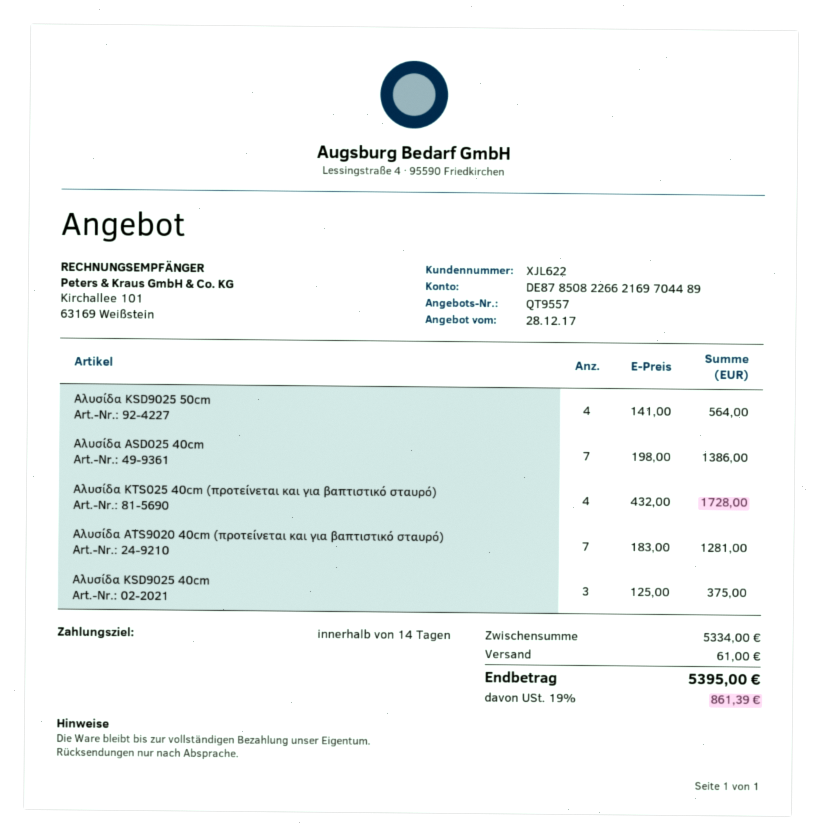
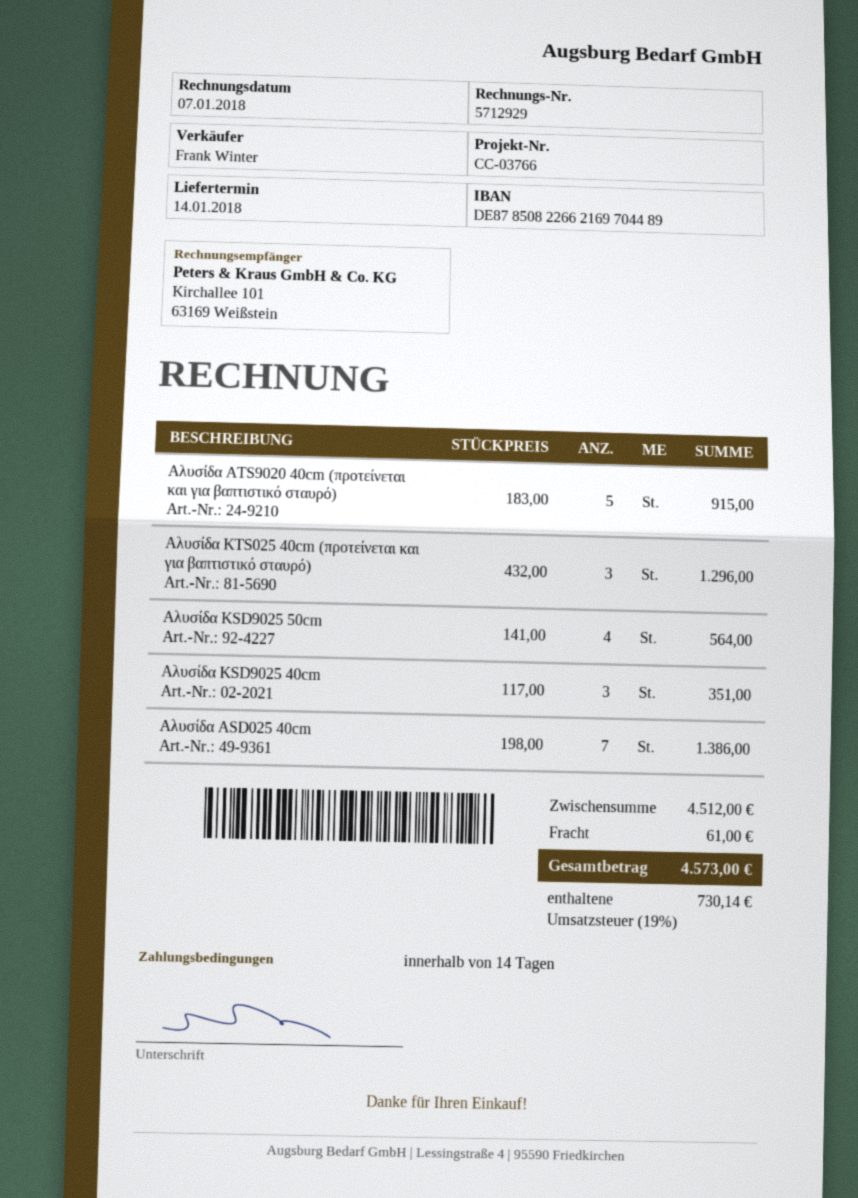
Αλυσίδα KTS025 40cm (προτείνεται και για βαπτιστικό σταυρό): 4 x 432.00 = 1728.00 -> 3 x 432.00 = 1296.00
Αλυσίδα ATS9020 40cm (προτείνεται και για βαπτιστικό σταυρό): 7 x 183.00 = 1281.00 -> 5 x 183.00 = 915.00
Αλυσίδα KSD9025 40cm: 3 x 125.00 = 375.00 -> 3 x 117.00 = 351.00
subtotal: 5334.00 -> 4512.00
tax: 19% = 861.39 -> 19% = 730.14
total: 5395.00 -> 4573.00

